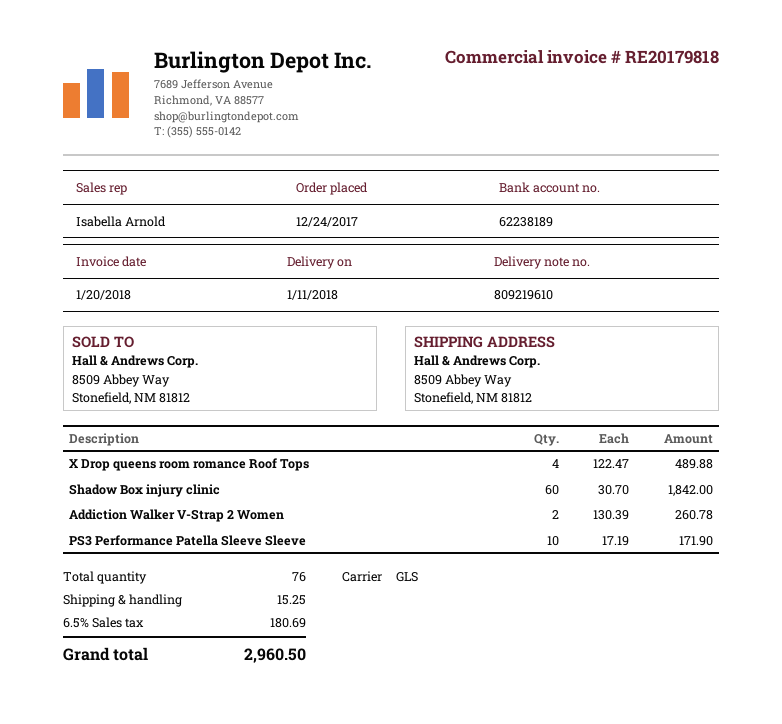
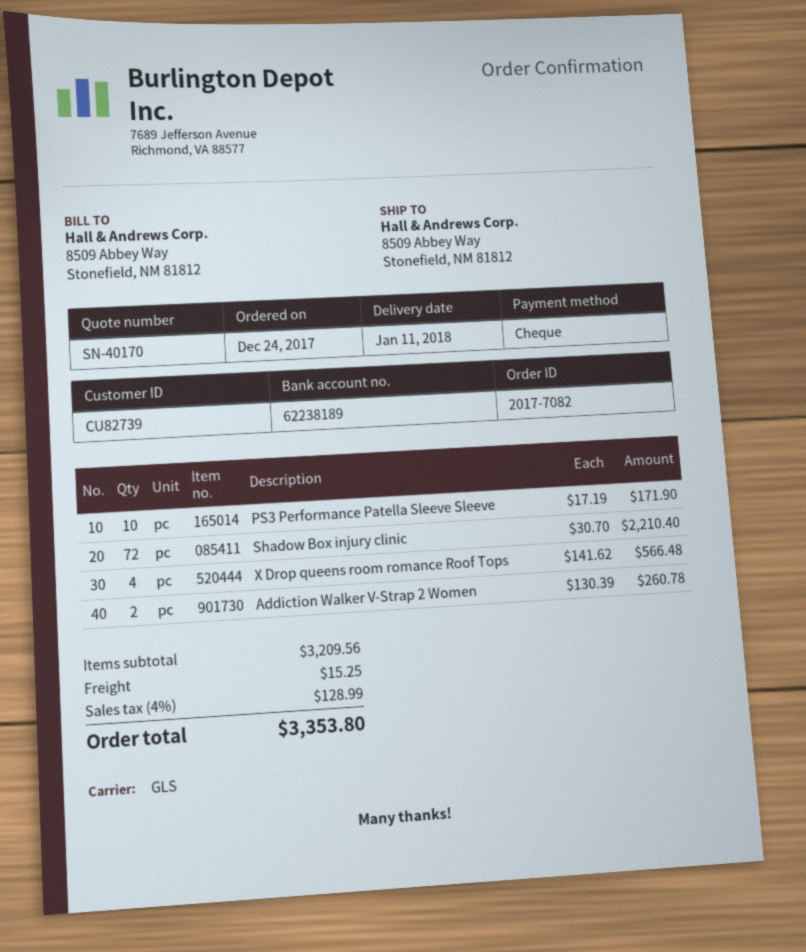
X Drop queens room romance Roof Tops: 4 x 122.47 = 489.88 -> 4 x 141.62 = 566.48
Shadow Box injury clinic: 60 x 30.70 = 1842.00 -> 72 x 30.70 = 2210.40
tax: 6.5% = 180.69 -> 4% = 128.99
total: 2960.50 -> 3353.80

